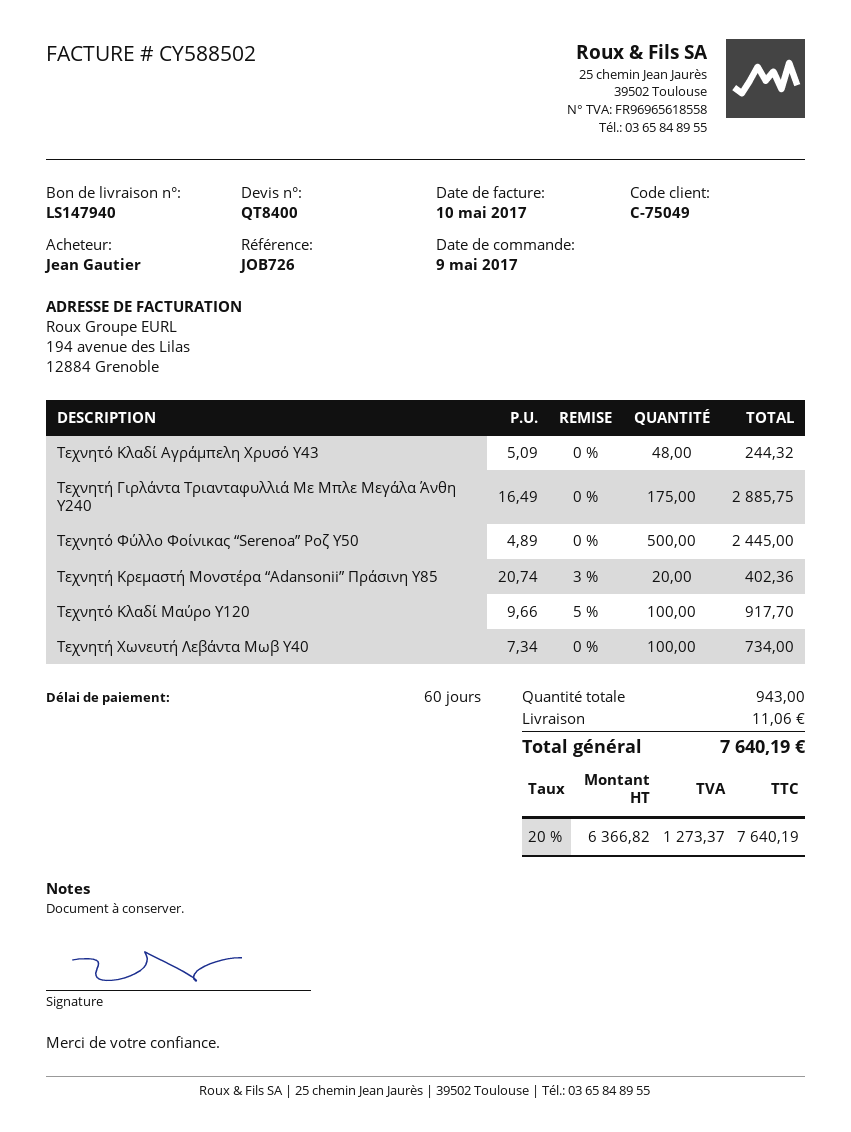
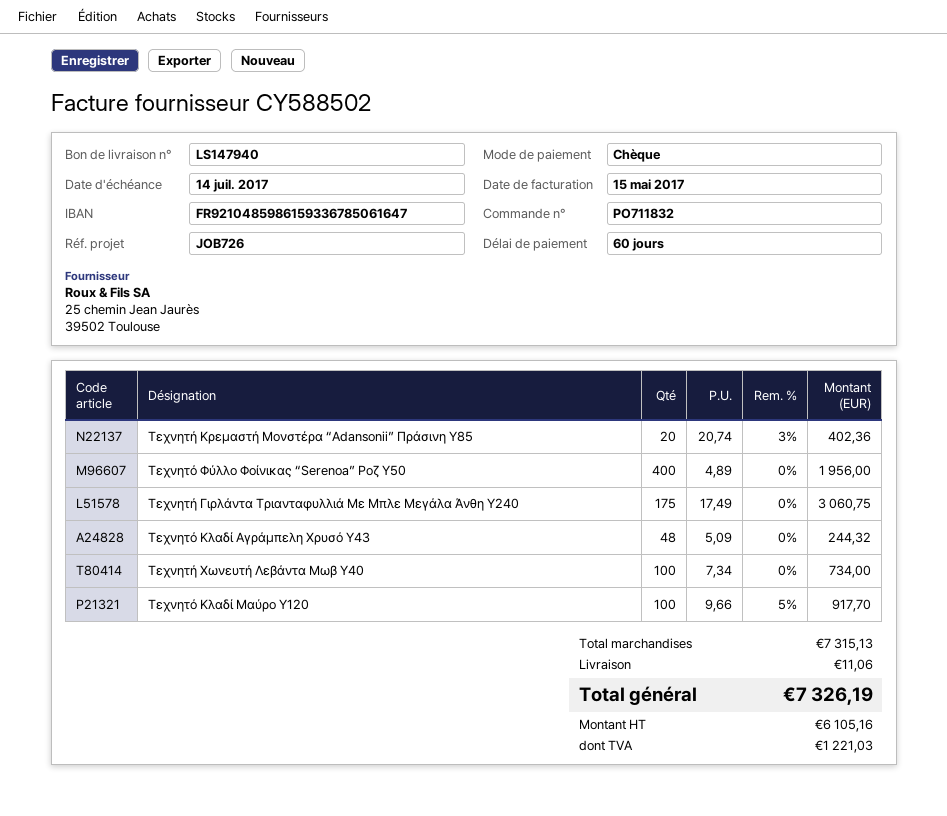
invoice date: 2017-05-10 -> 2017-05-15
Τεχνητή Γιρλάντα Τριανταφυλλιά Με Μπλε Μεγάλα Άνθη Υ240: 175 x 16.49 = 2885.75 -> 175 x 17.49 = 3060.75
Τεχνητό Φύλλο Φοίνικας “Serenoa” Ροζ Υ50: 500 x 4.89 = 2445.00 -> 400 x 4.89 = 1956.00
net: 6366.82 -> 6105.16
tax: 1273.37 -> 1221.03
total: 7640.19 -> 7326.19

